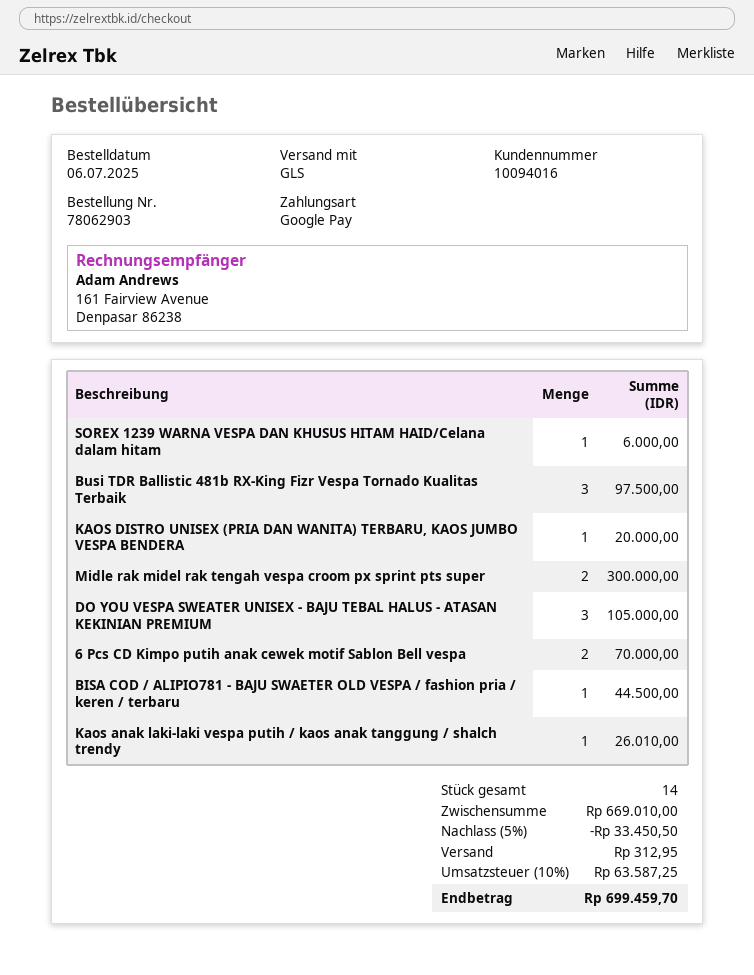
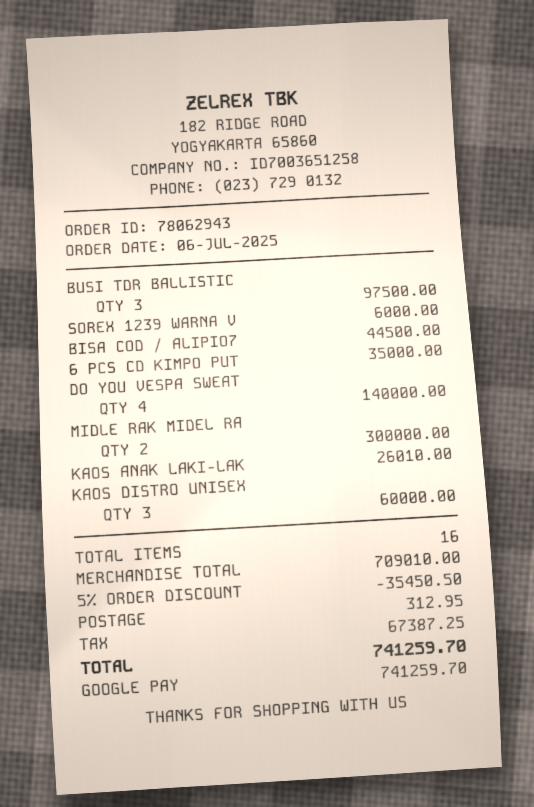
order number: 78062903 -> 78062943
KAOS DISTRO UNISEX (PRIA DAN WANITA) TERBARU, KAOS JUMBO VESPA BENDERA: 1 for 20000.00 -> 3 for 60000.00
DO YOU VESPA SWEATER UNISEX - BAJU TEBAL HALUS - ATASAN KEKINIAN PREMIUM: 3 for 105000.00 -> 4 for 140000.00
6 Pcs CD Kimpo putih anak cewek motif Sablon Bell vespa: 2 for 70000.00 -> 1 for 35000.00
total quantity: 14 -> 16
subtotal: 669010.00 -> 709010.00
discount: 5% = 33450.50 -> 5% = 35450.50
tax: 63587.25 -> 67387.25
total: 699459.70 -> 741259.70

